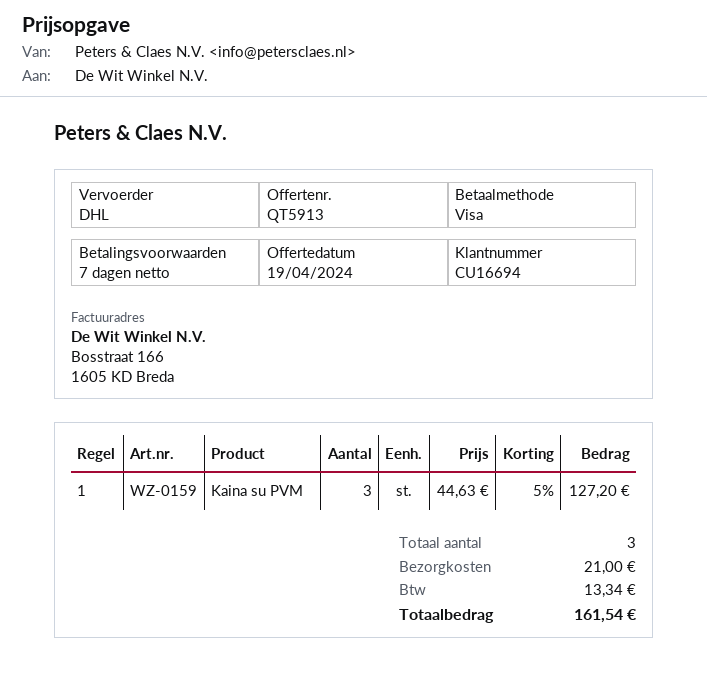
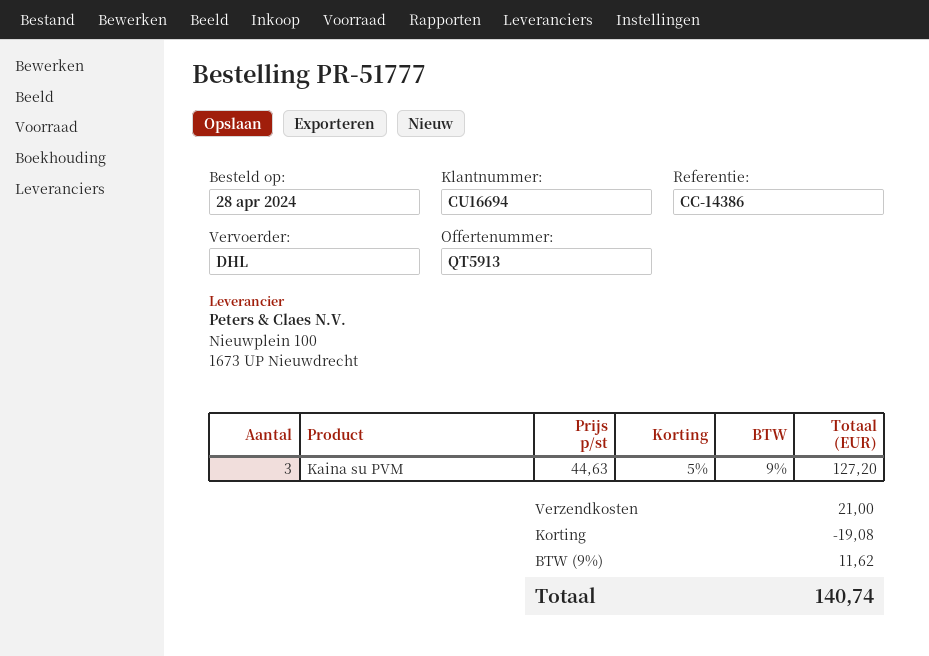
discount: none -> 19.08
tax: 13.34 -> 11.62
total: 161.54 -> 140.74

